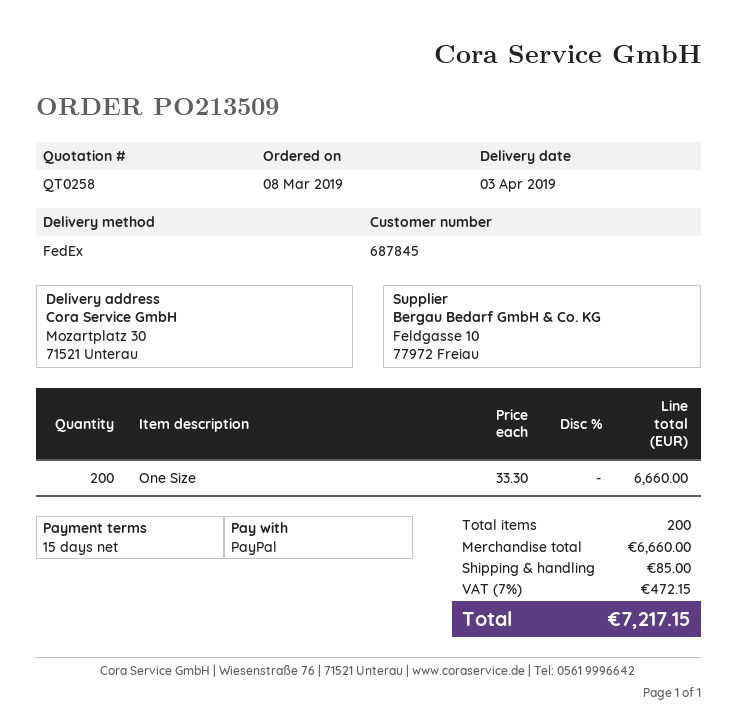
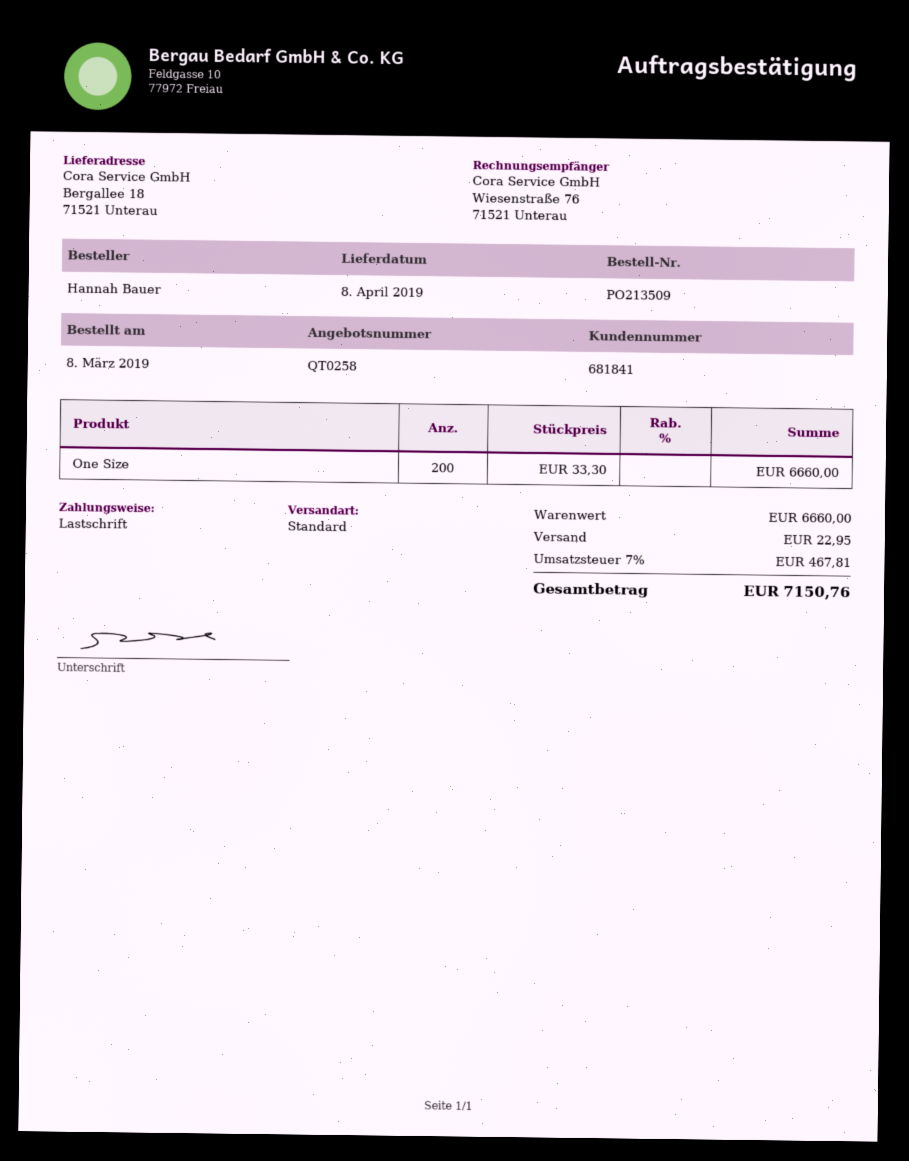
delivery date: 2019-04-03 -> 2019-04-08
customer number: 687845 -> 681841
payment method: PayPal -> direct debit
shipping method: FedEx -> standard
ship to: Mozartplatz 30, 71521 Unterau -> Bergallee 18, 71521 Unterau
shipping: 85.00 -> 22.95
tax: 7% = 472.15 -> 7% = 467.81
total: 7217.15 -> 7150.76

